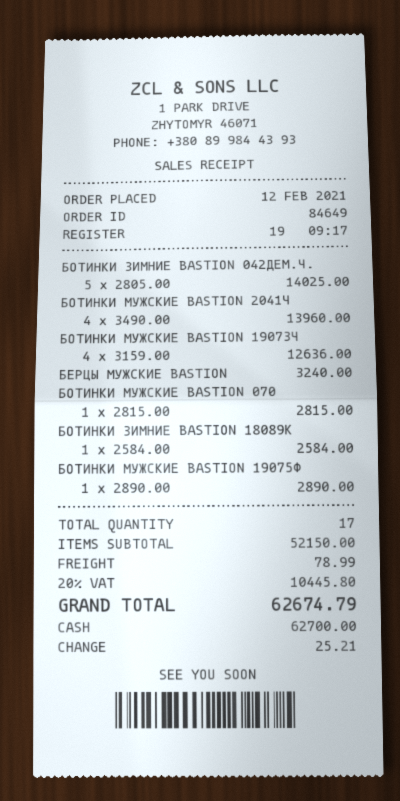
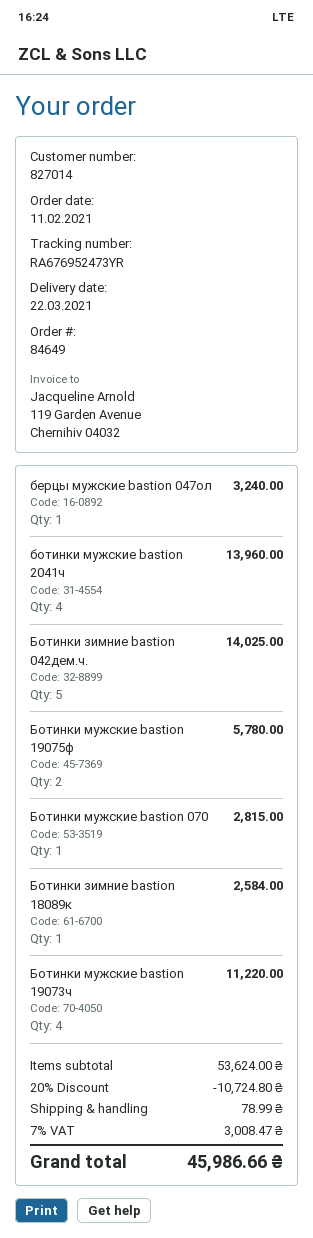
order date: 2021-02-12 -> 2021-02-11
БОТИНКИ МУЖСКИЕ BASTION 19073Ч: 4 for 12636.00 -> 4 for 11220.00
БОТИНКИ МУЖСКИЕ BASTION 19075Ф: 1 for 2890.00 -> 2 for 5780.00
subtotal: 52150.00 -> 53624.00
discount: none -> 20% = 10724.80
tax: 20% = 10445.80 -> 7% = 3008.47
total: 62674.79 -> 45986.66

